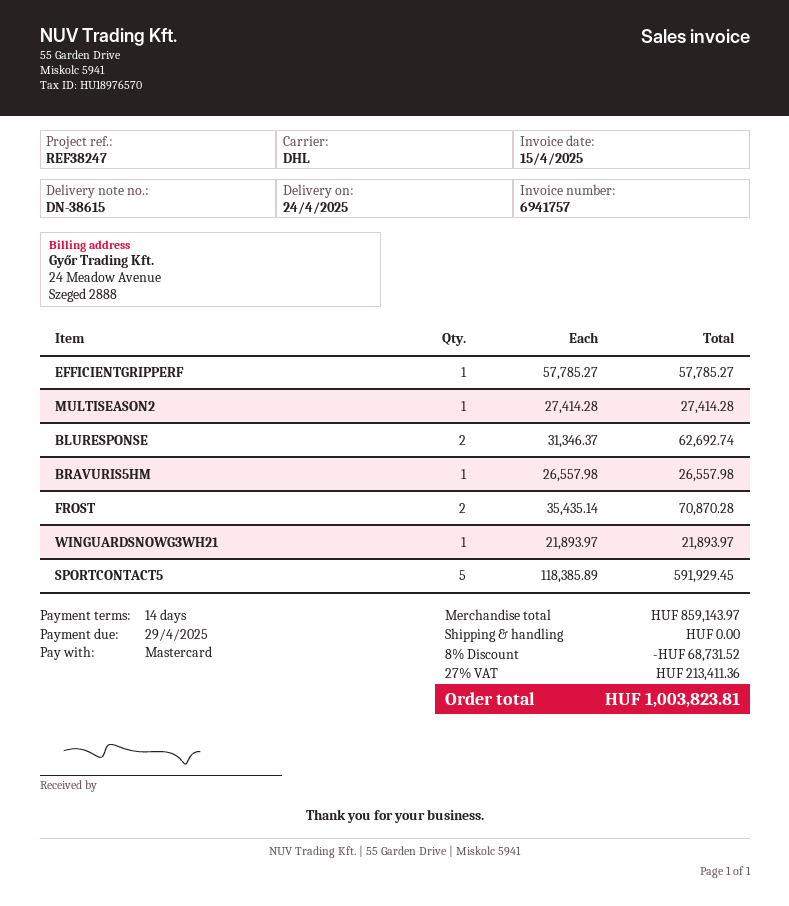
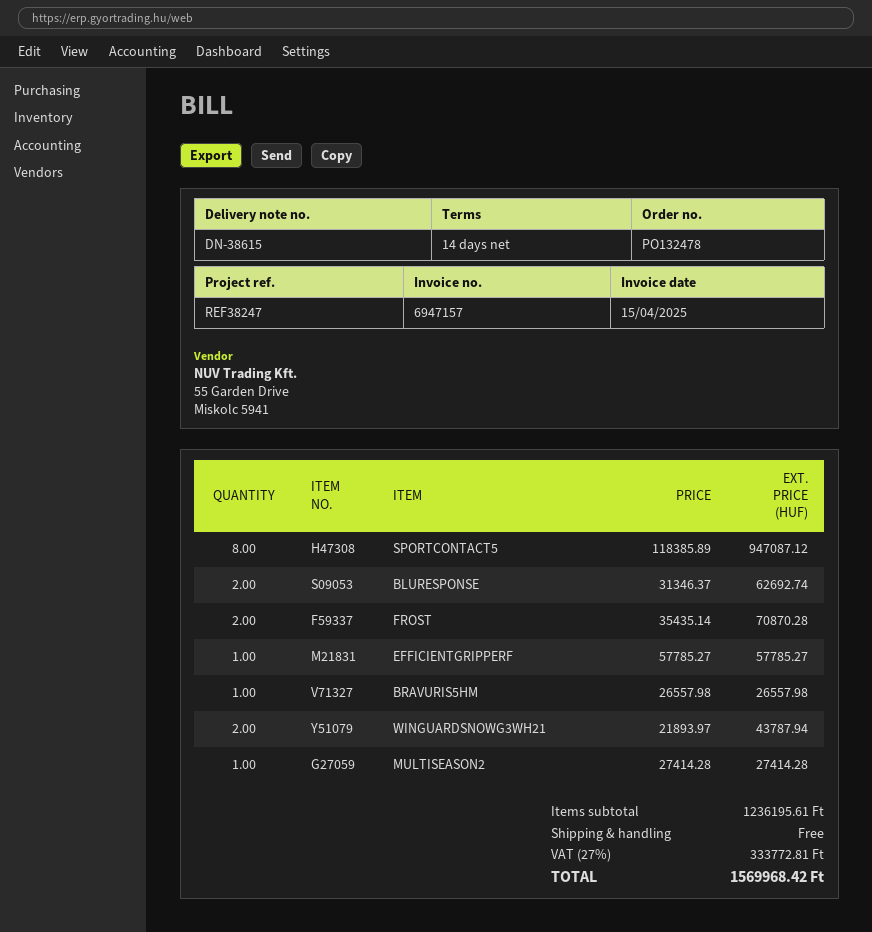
invoice number: 6941757 -> 6947157
WINGUARDSNOWG3WH21: 1 x 21893.97 = 21893.97 -> 2 x 21893.97 = 43787.94
SPORTCONTACT5: 5 x 118385.89 = 591929.45 -> 8 x 118385.89 = 947087.12
subtotal: 859143.97 -> 1236195.61
discount: 8% = 68731.52 -> none
tax: 27% = 213411.36 -> 27% = 333772.81
total: 1003823.81 -> 1569968.42

